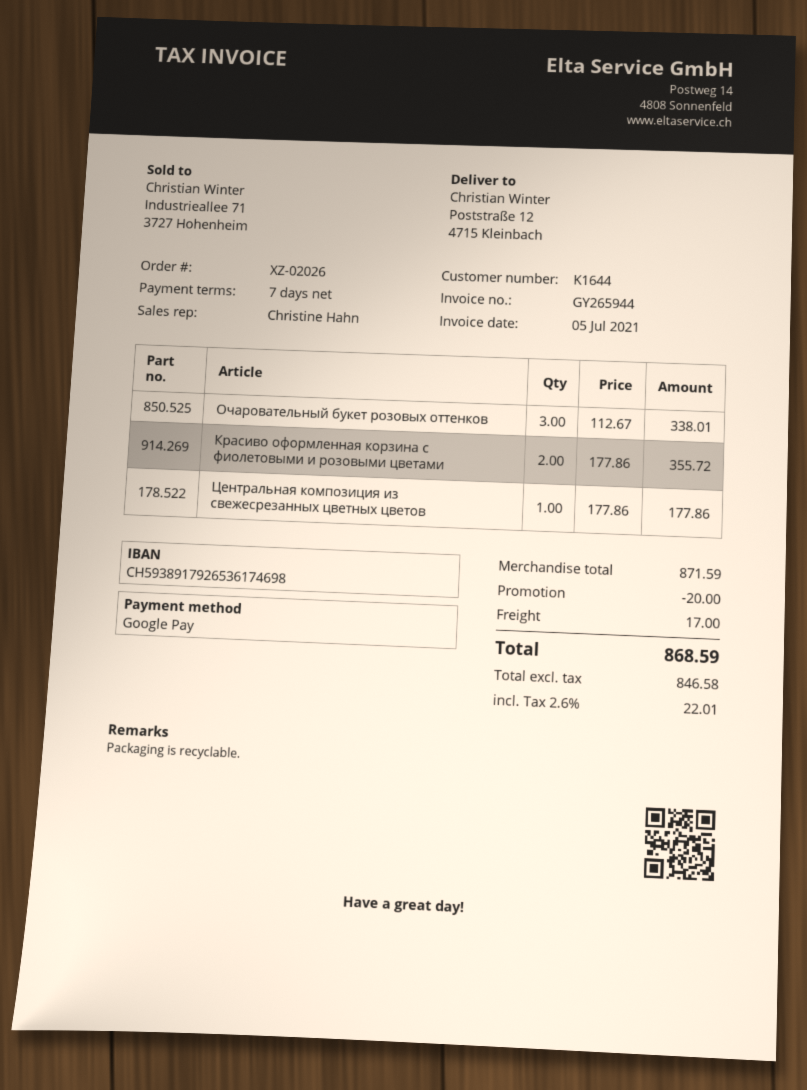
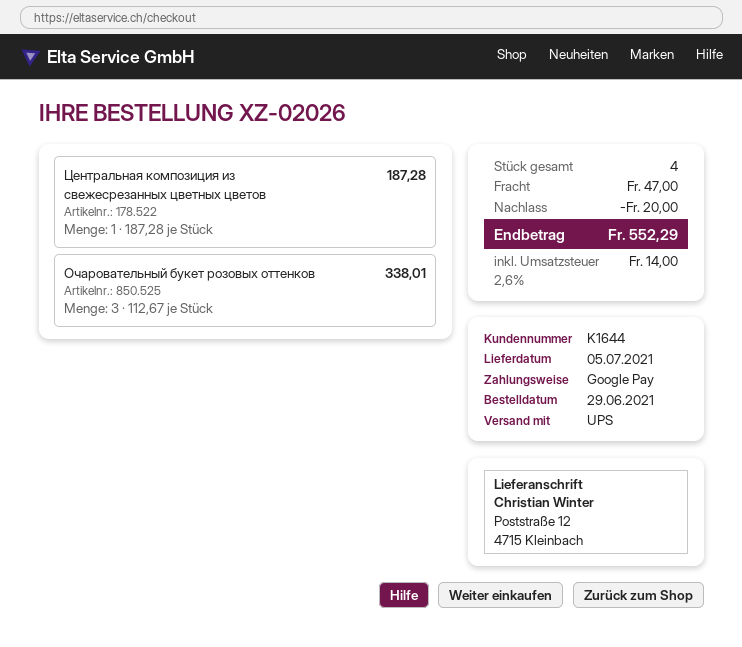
Красиво оформленная корзина с фиолетовыми и розовыми цветами: 2 x 177.86 = 355.72 -> none
Центральная композиция из свежесрезанных цветных цветов: 1 x 177.86 = 177.86 -> 1 x 187.28 = 187.28
shipping: 17.00 -> 47.00
tax: 2.6% = 22.01 -> 2.6% = 14.00
total: 868.59 -> 552.29

